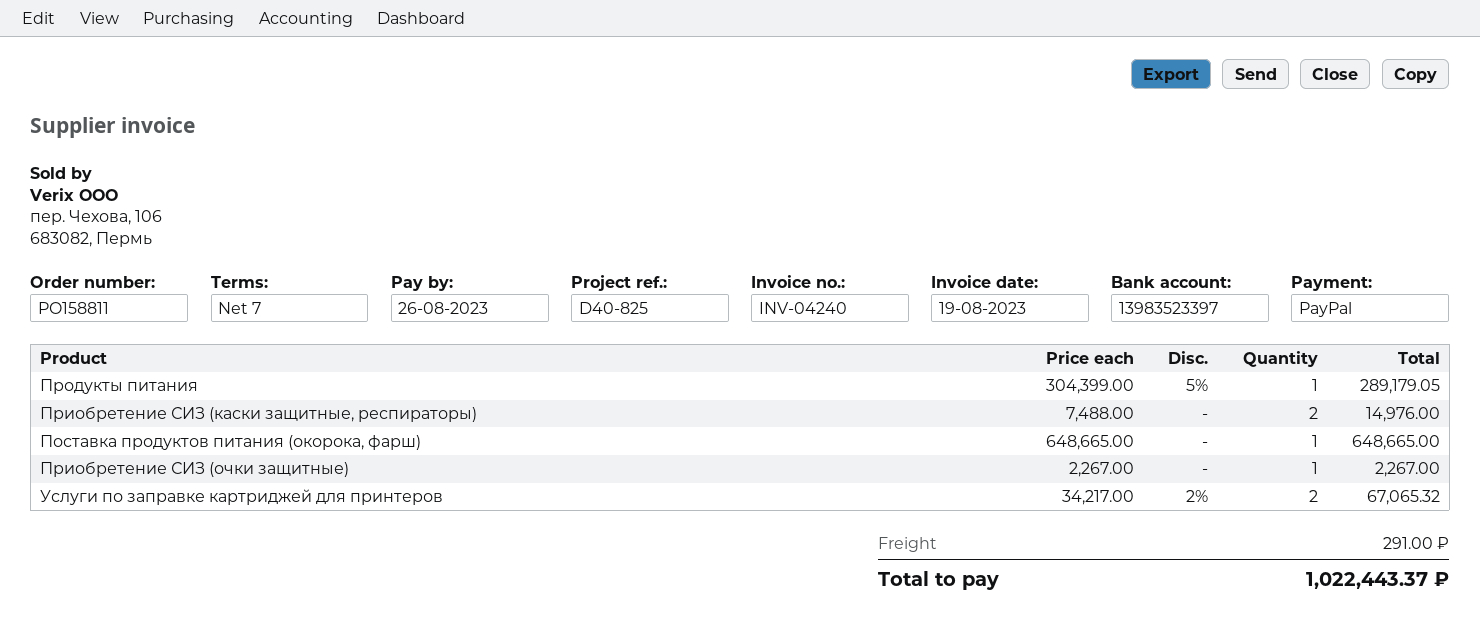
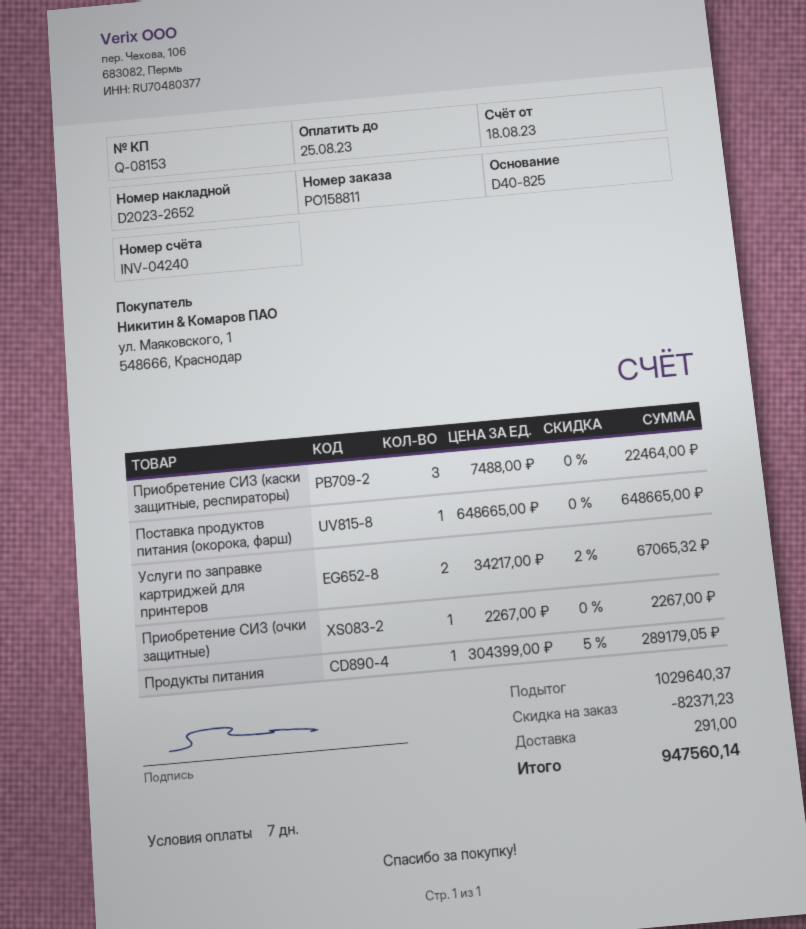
invoice date: 2023-08-19 -> 2023-08-18
due date: 2023-08-26 -> 2023-08-25
Приобретение СИЗ (каски защитные, респираторы): 2 x 7488.00 = 14976.00 -> 3 x 7488.00 = 22464.00
discount: none -> 82371.23
total: 1022443.37 -> 947560.14

